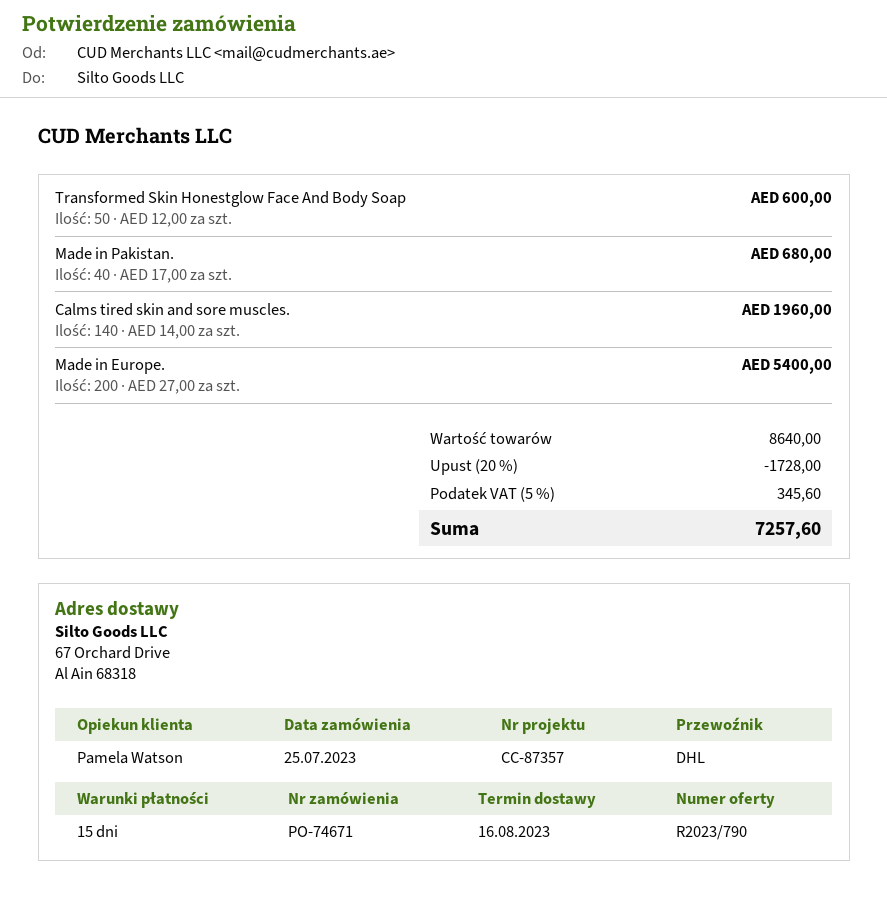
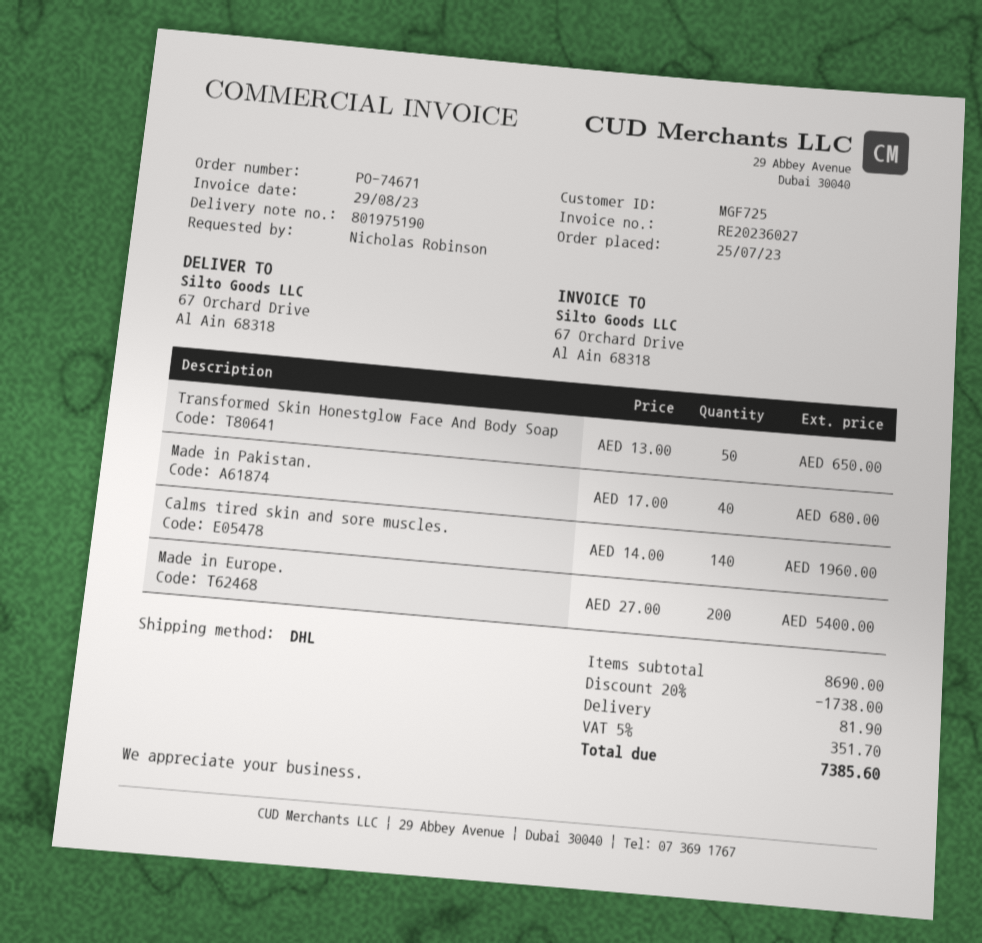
Transformed Skin Honestglow Face And Body Soap: 50 x 12.00 = 600.00 -> 50 x 13.00 = 650.00
subtotal: 8640.00 -> 8690.00
discount: 20% = 1728.00 -> 20% = 1738.00
shipping: none -> 81.90
tax: 5% = 345.60 -> 5% = 351.70
total: 7257.60 -> 7385.60

